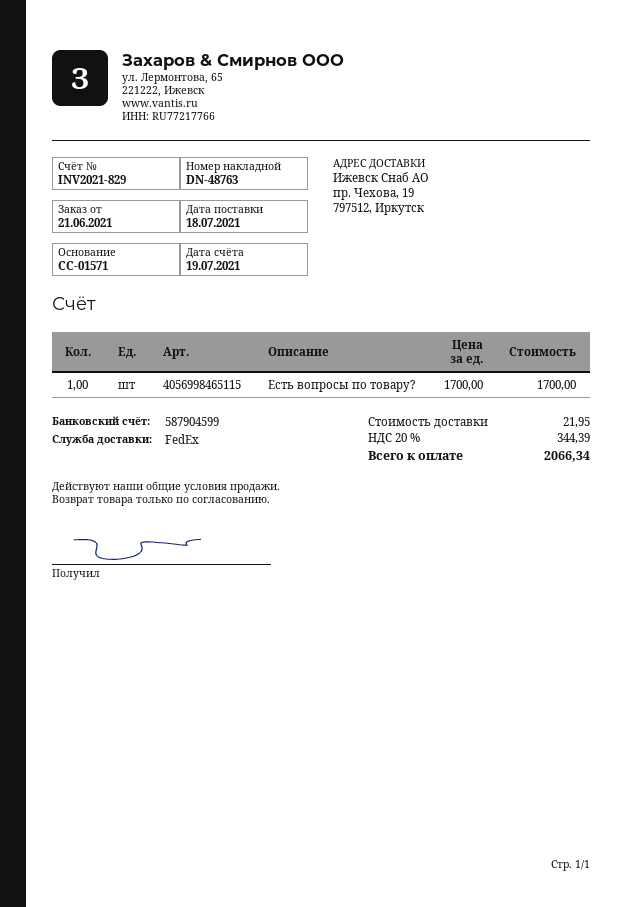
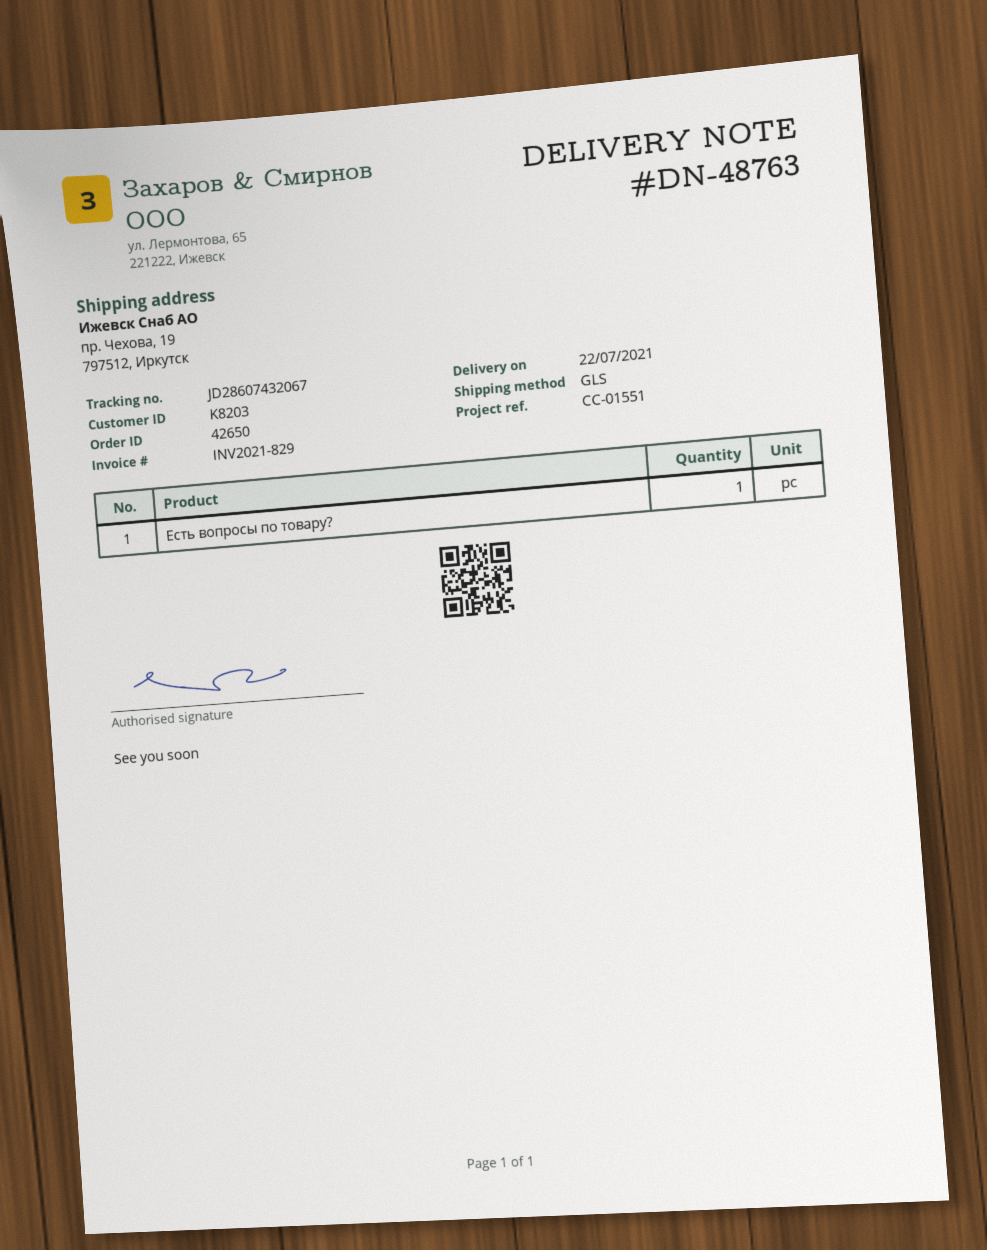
delivery date: 2021-07-18 -> 2021-07-22
reference: CC-01571 -> CC-01551
shipping method: FedEx -> GLS

